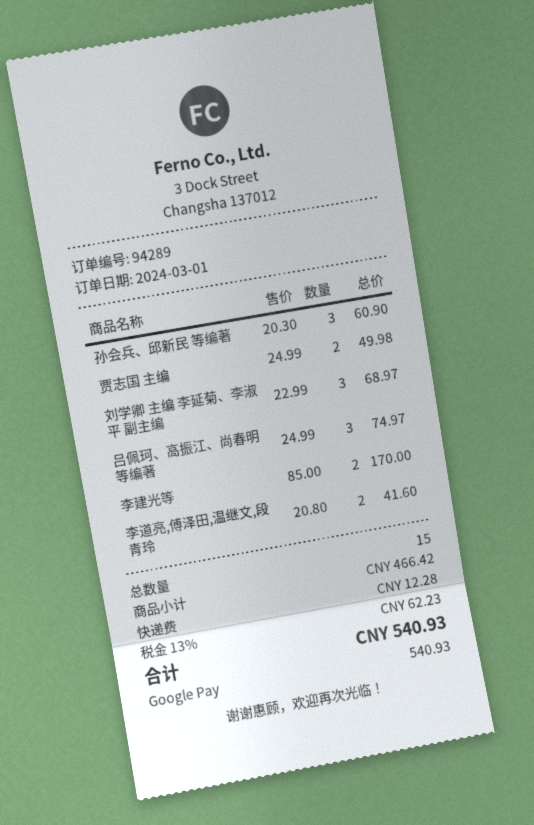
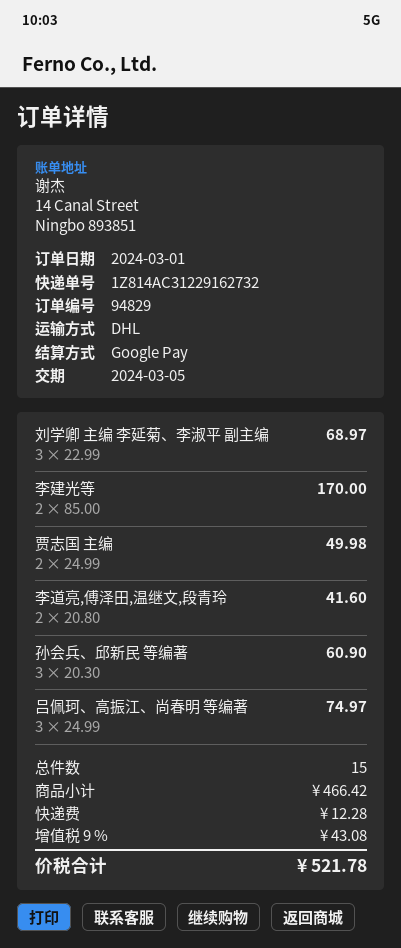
order number: 94289 -> 94829
tax: 13% = 62.23 -> 9% = 43.08
total: 540.93 -> 521.78

